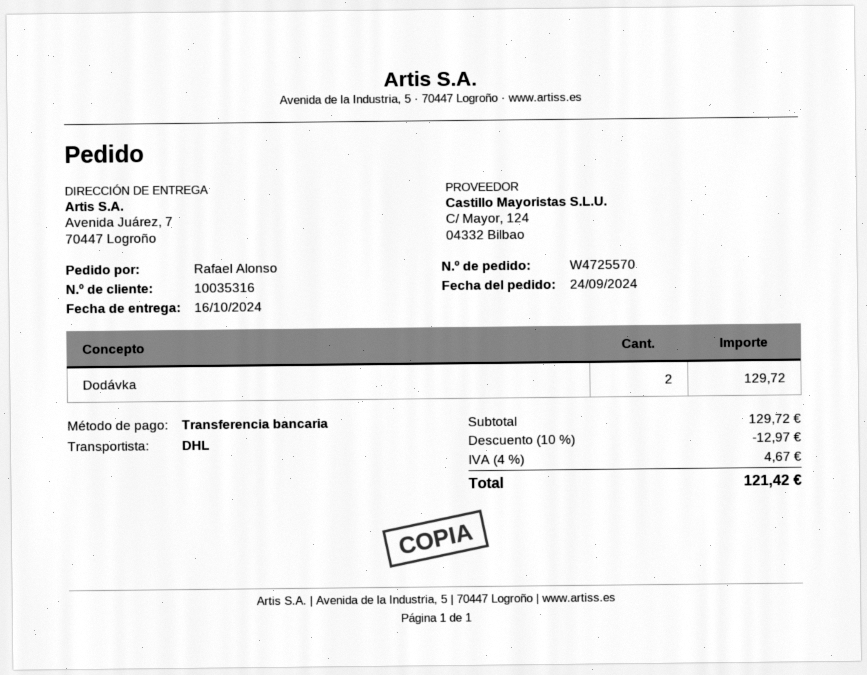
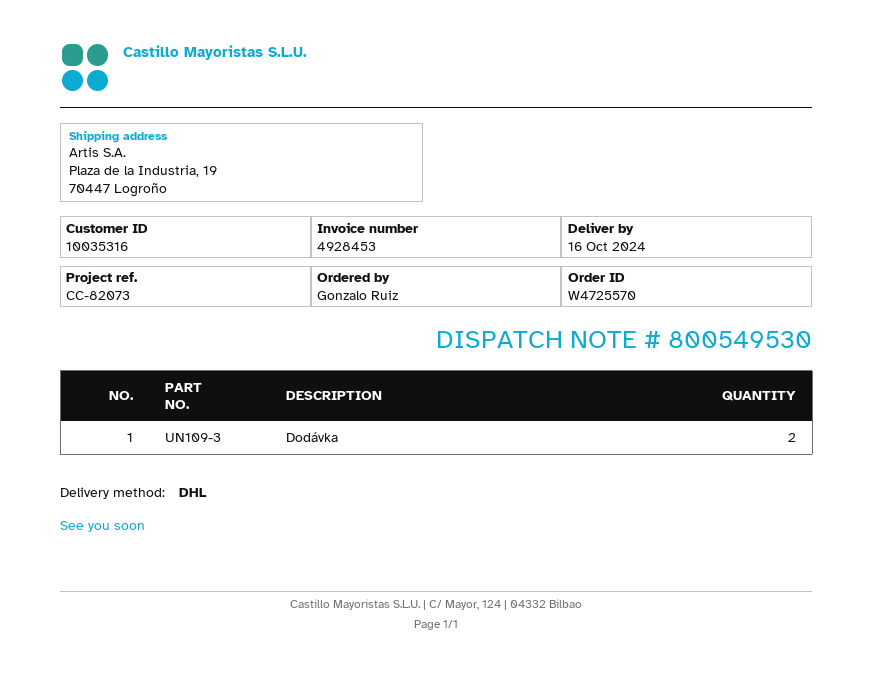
ordered by: Rafael Alonso -> Gonzalo Ruiz
ship to: Avenida Juárez, 7, 70447 Logroño -> Plaza de la Industria, 19, 70447 Logroño

